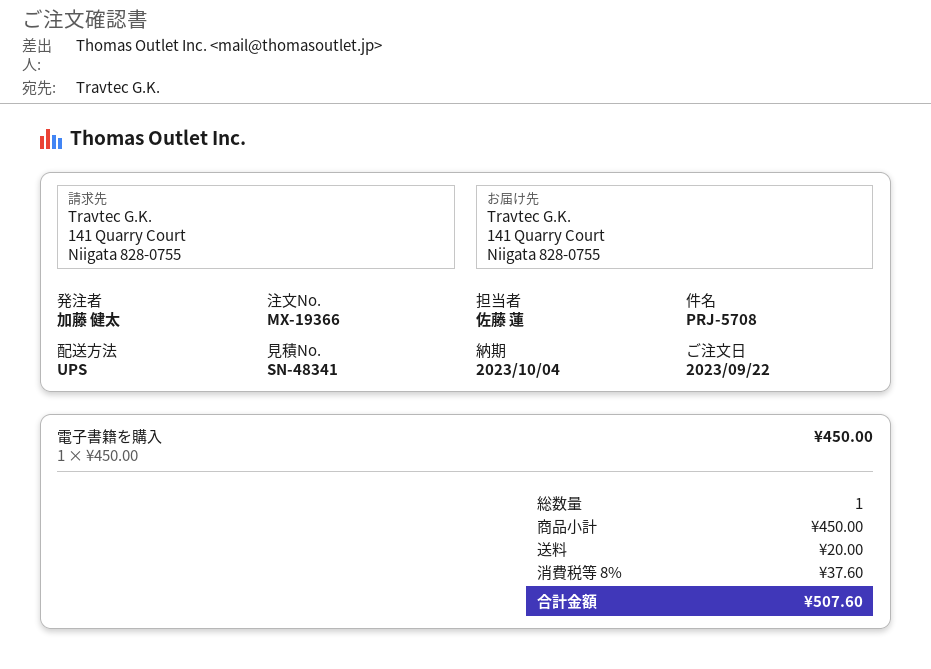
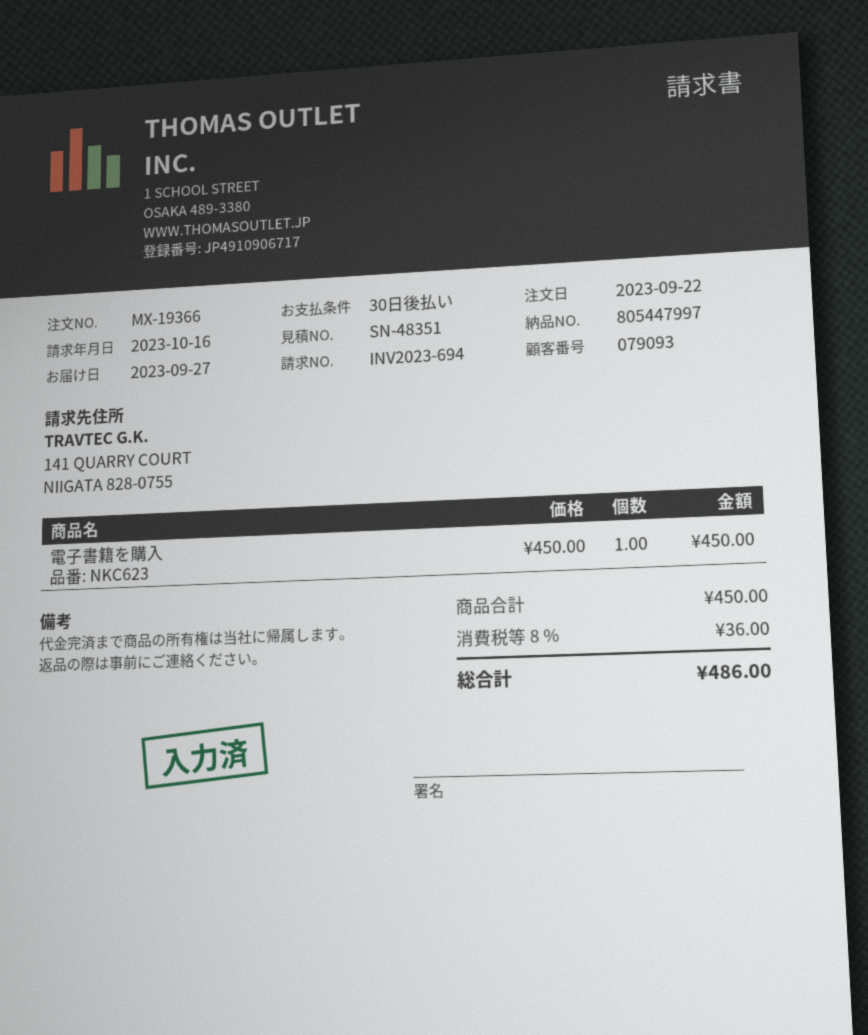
quote number: SN-48341 -> SN-48351
delivery date: 2023-10-04 -> 2023-09-27
shipping: 20.00 -> none
tax: 8% = 37.60 -> 8% = 36.00
total: 507.60 -> 486.00

